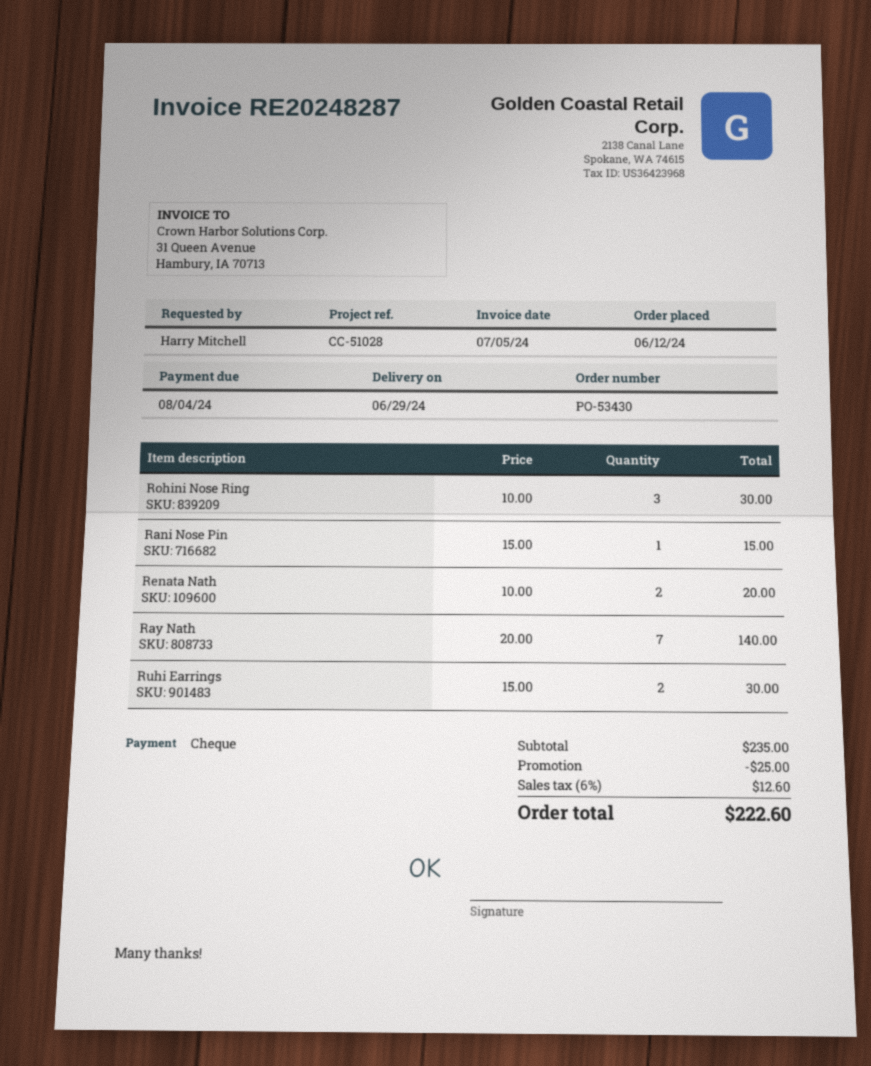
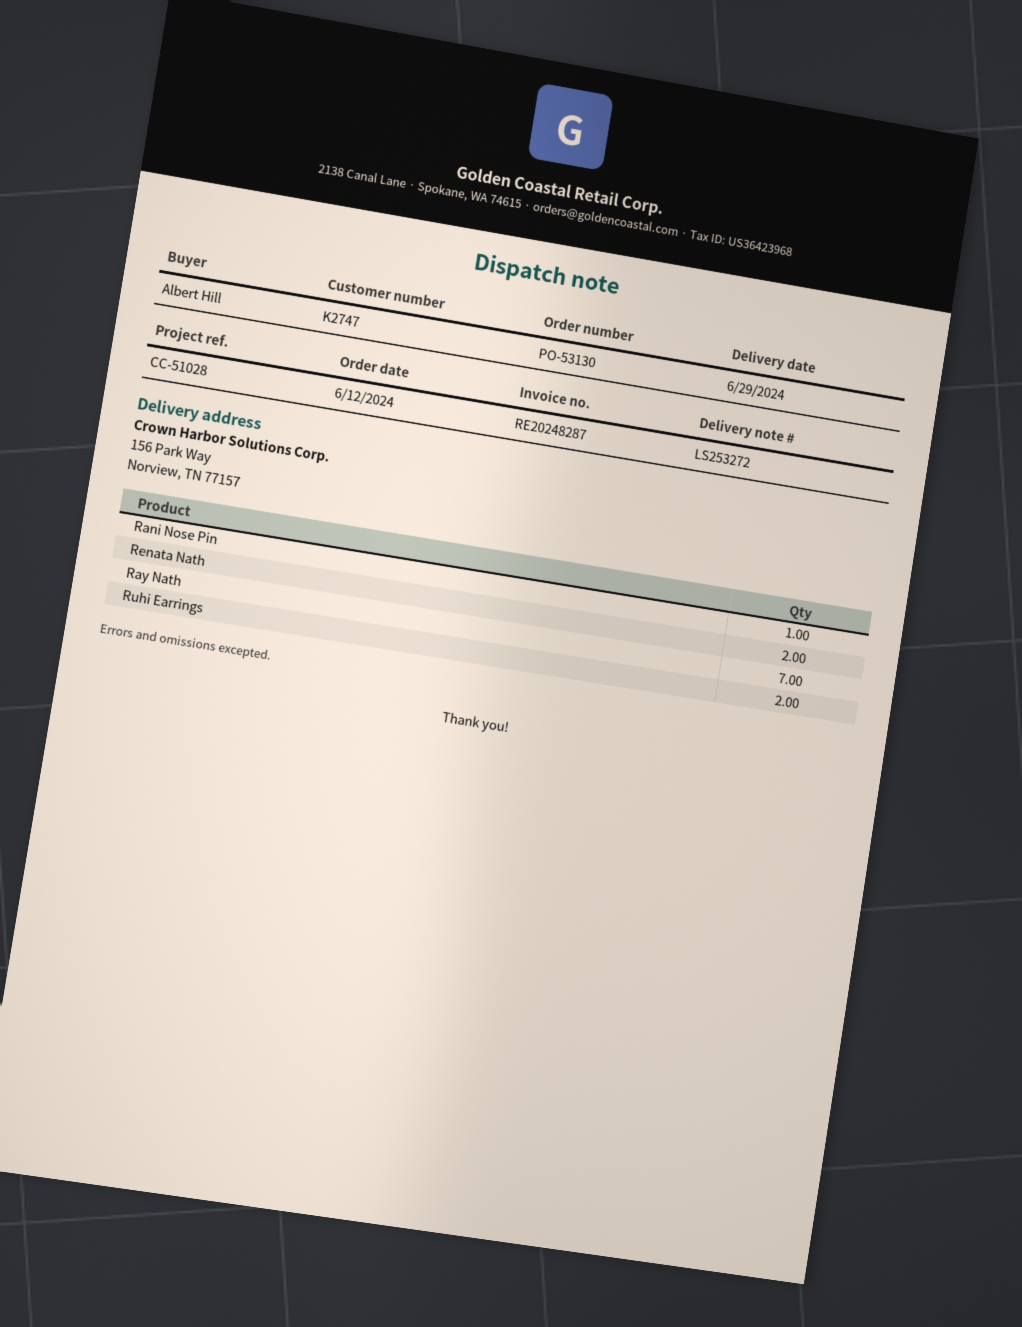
order number: PO-53430 -> PO-53130
ordered by: Harry Mitchell -> Albert Hill
Rohini Nose Ring: 3 -> none

